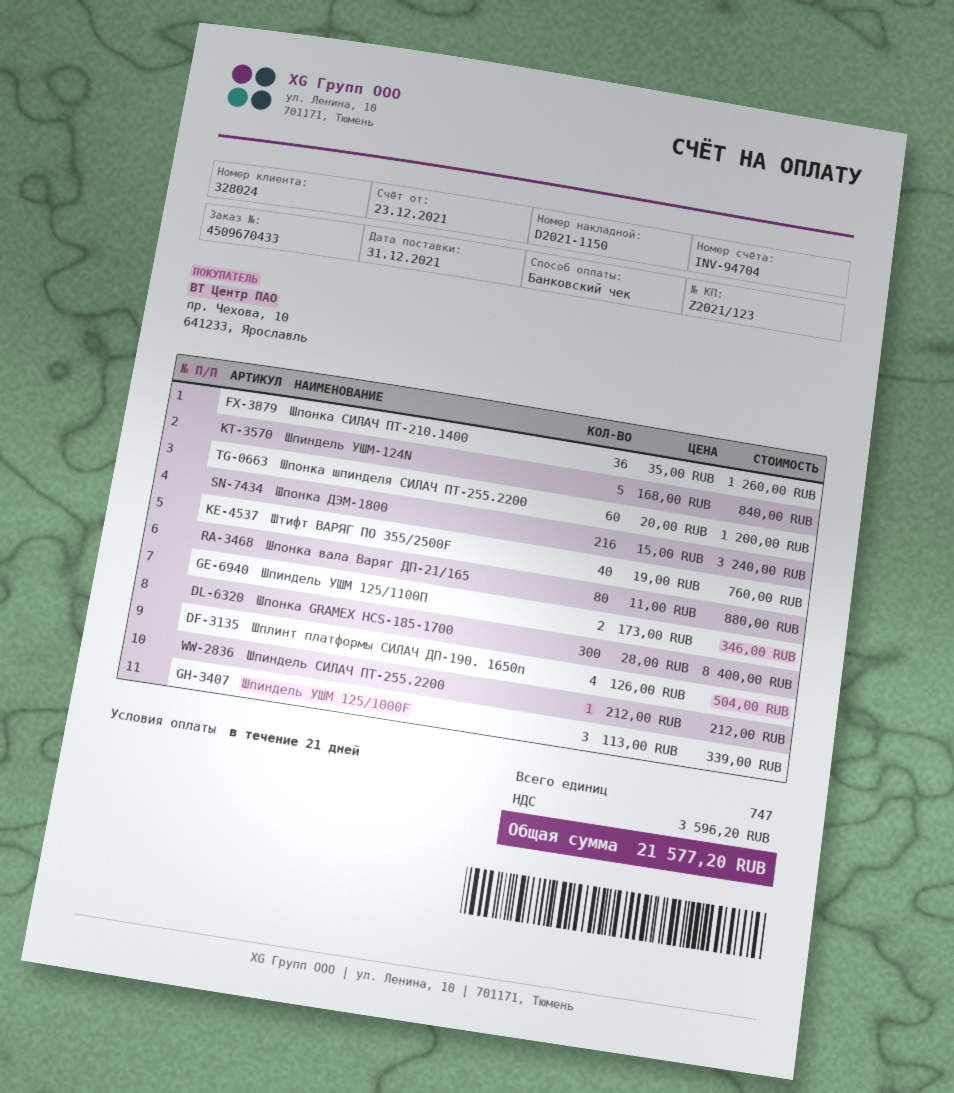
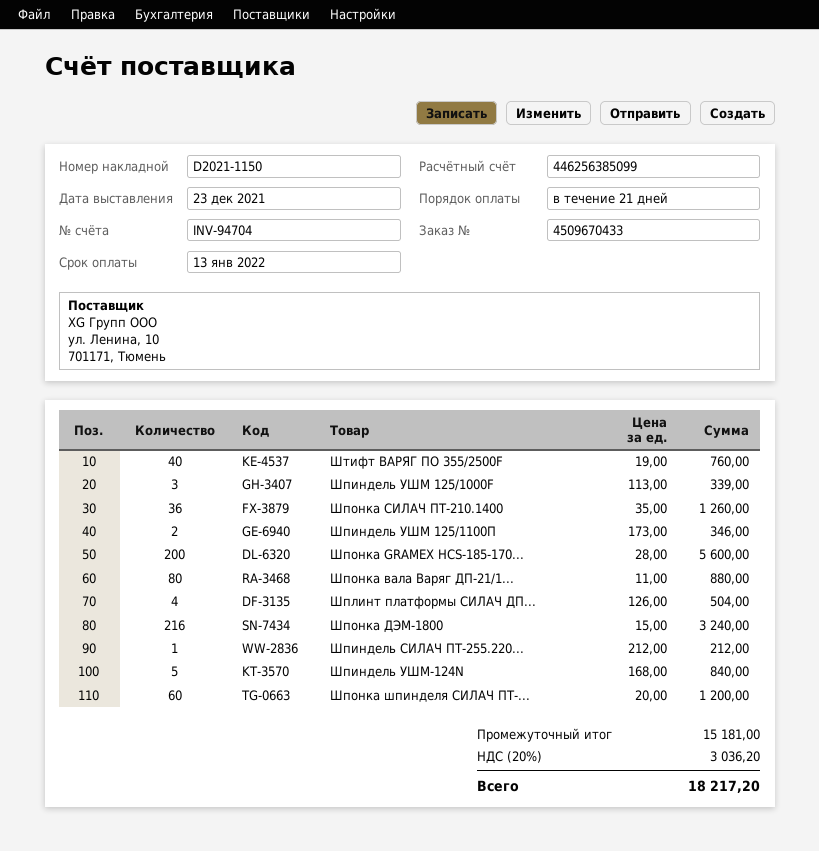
Шпонка GRAMEX HCS-185-1700: 300 x 28.00 = 8400.00 -> 200 x 28.00 = 5600.00
tax: 3596.20 -> 3036.20
total: 21577.20 -> 18217.20

